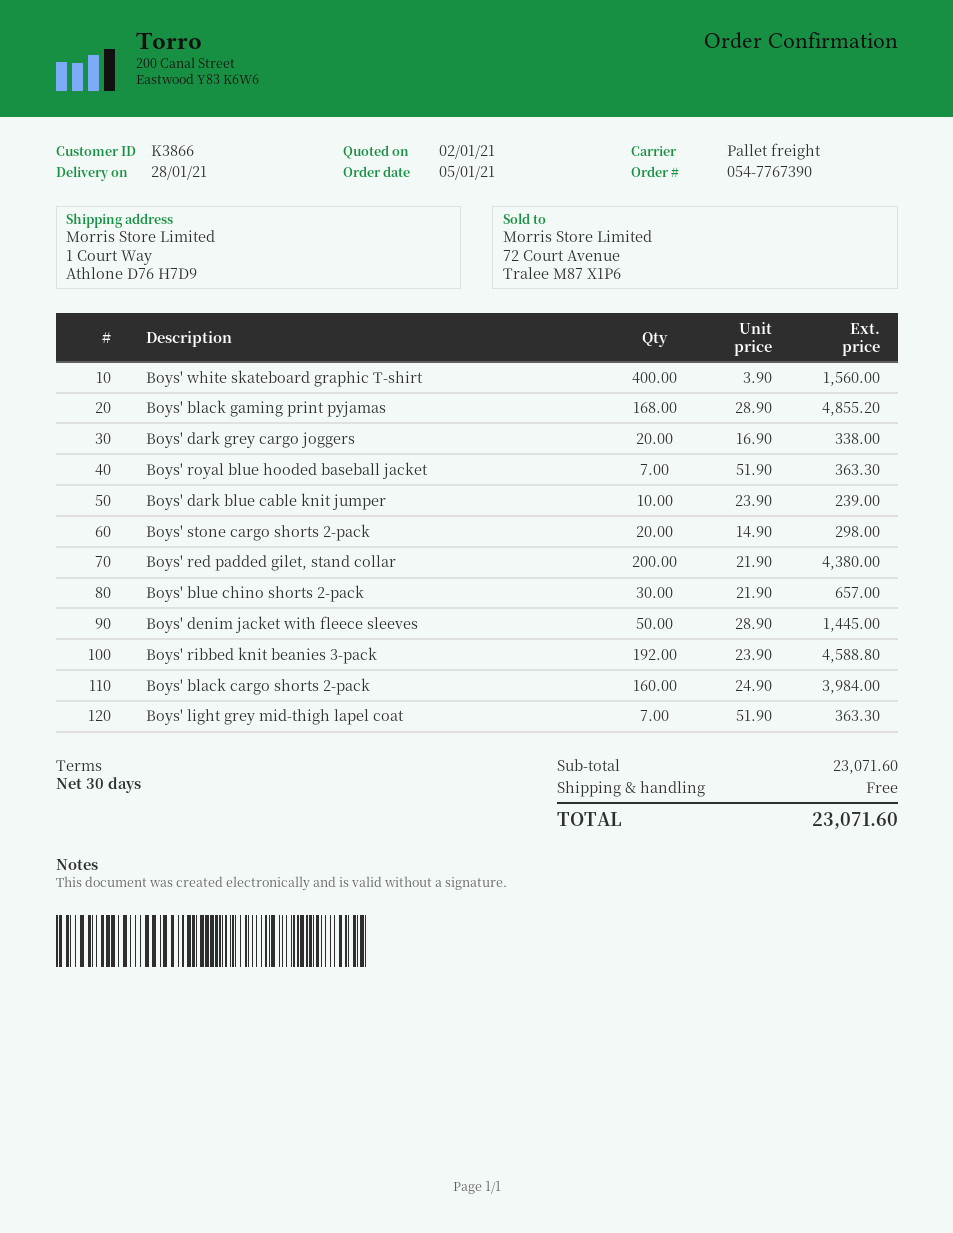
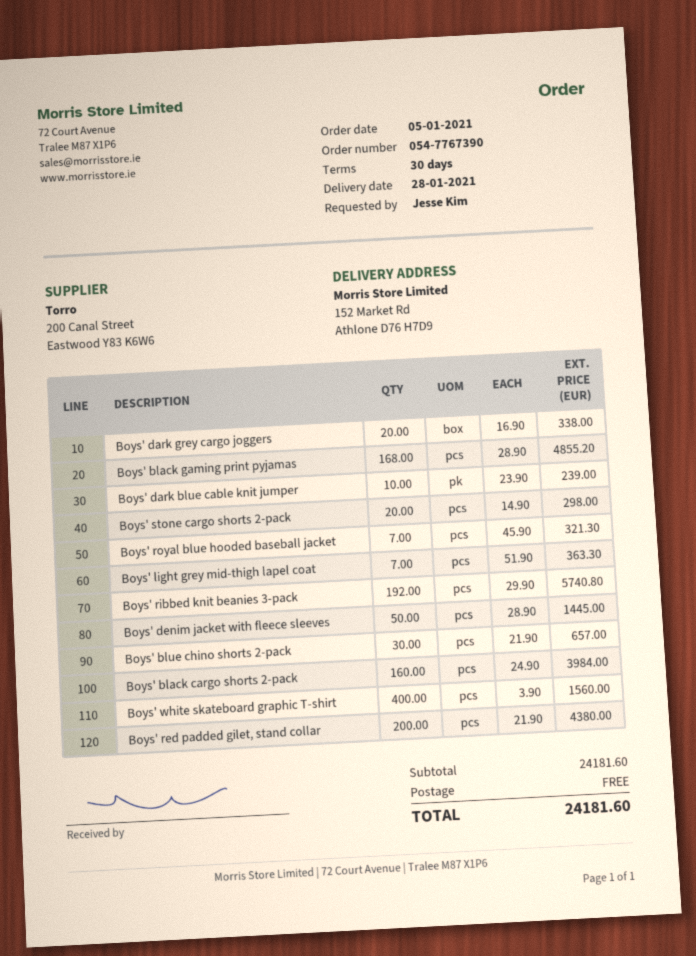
ship to: 1 Court Way, Athlone D76 H7D9 -> 152 Market Rd, Athlone D76 H7D9
Boys' royal blue hooded baseball jacket: 7 x 51.90 = 363.30 -> 7 x 45.90 = 321.30
Boys' ribbed knit beanies 3-pack: 192 x 23.90 = 4588.80 -> 192 x 29.90 = 5740.80
subtotal: 23071.60 -> 24181.60
total: 23071.60 -> 24181.60

